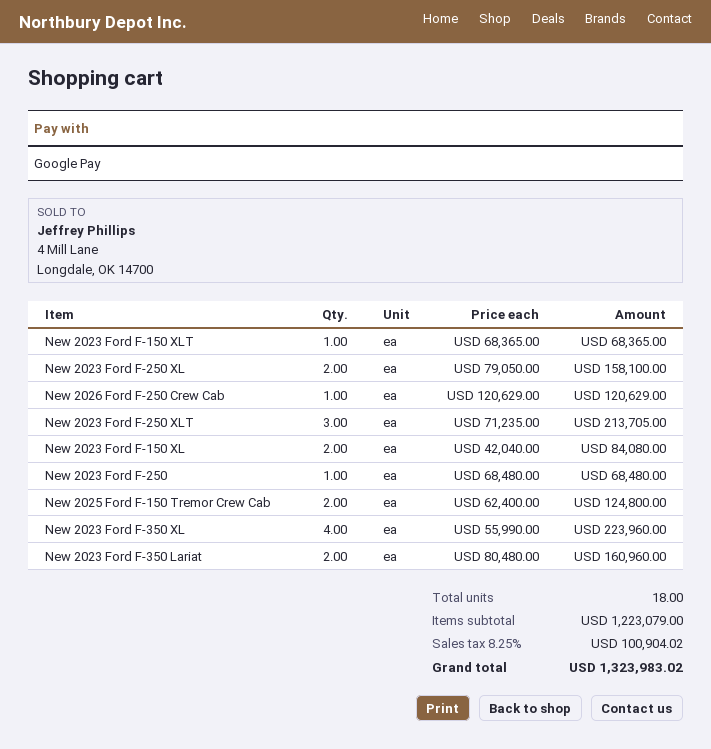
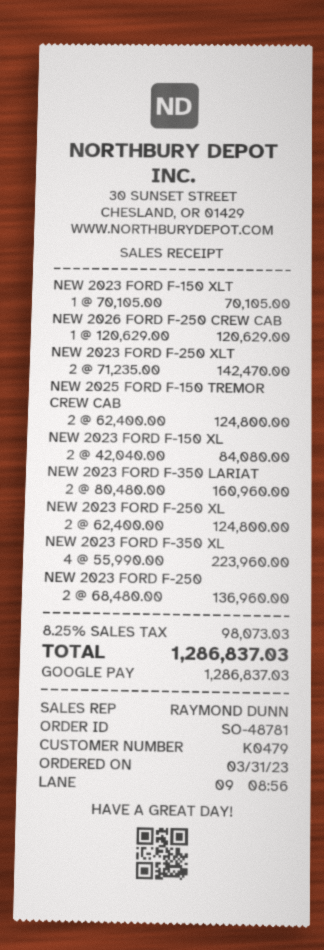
New 2023 Ford F-150 XLT: 1 x 68365.00 = 68365.00 -> 1 x 70105.00 = 70105.00
New 2023 Ford F-250 XL: 2 x 79050.00 = 158100.00 -> 2 x 62400.00 = 124800.00
New 2023 Ford F-250 XLT: 3 x 71235.00 = 213705.00 -> 2 x 71235.00 = 142470.00
New 2023 Ford F-250: 1 x 68480.00 = 68480.00 -> 2 x 68480.00 = 136960.00
tax: 8.25% = 100904.02 -> 8.25% = 98073.03
total: 1323983.02 -> 1286837.03

